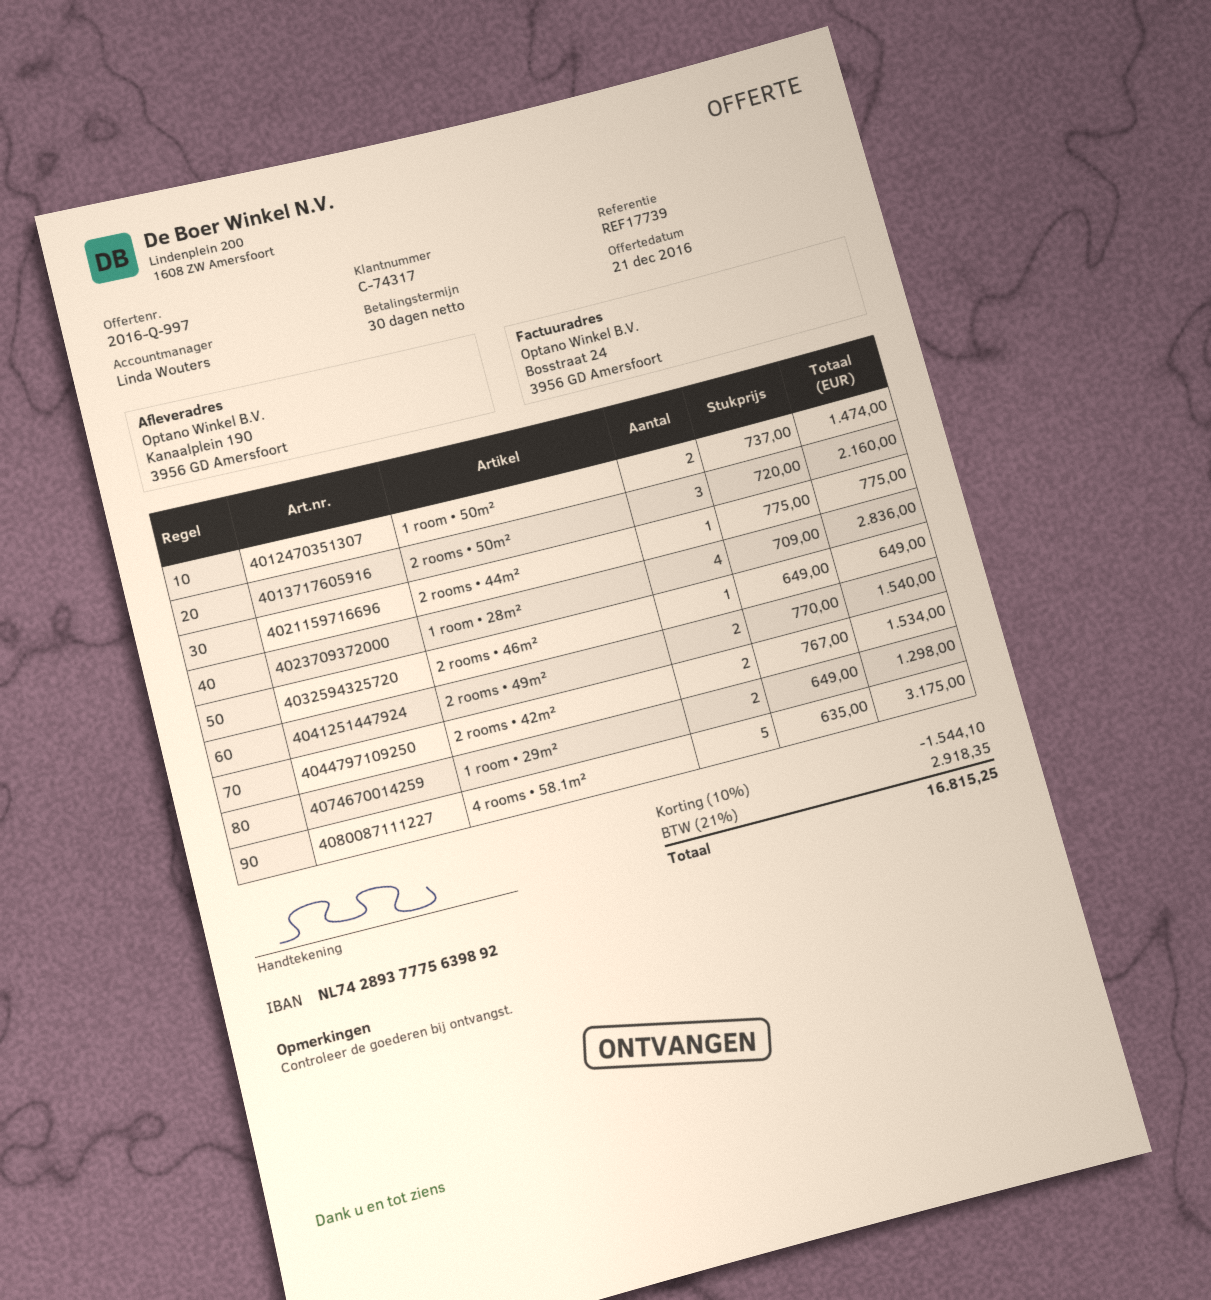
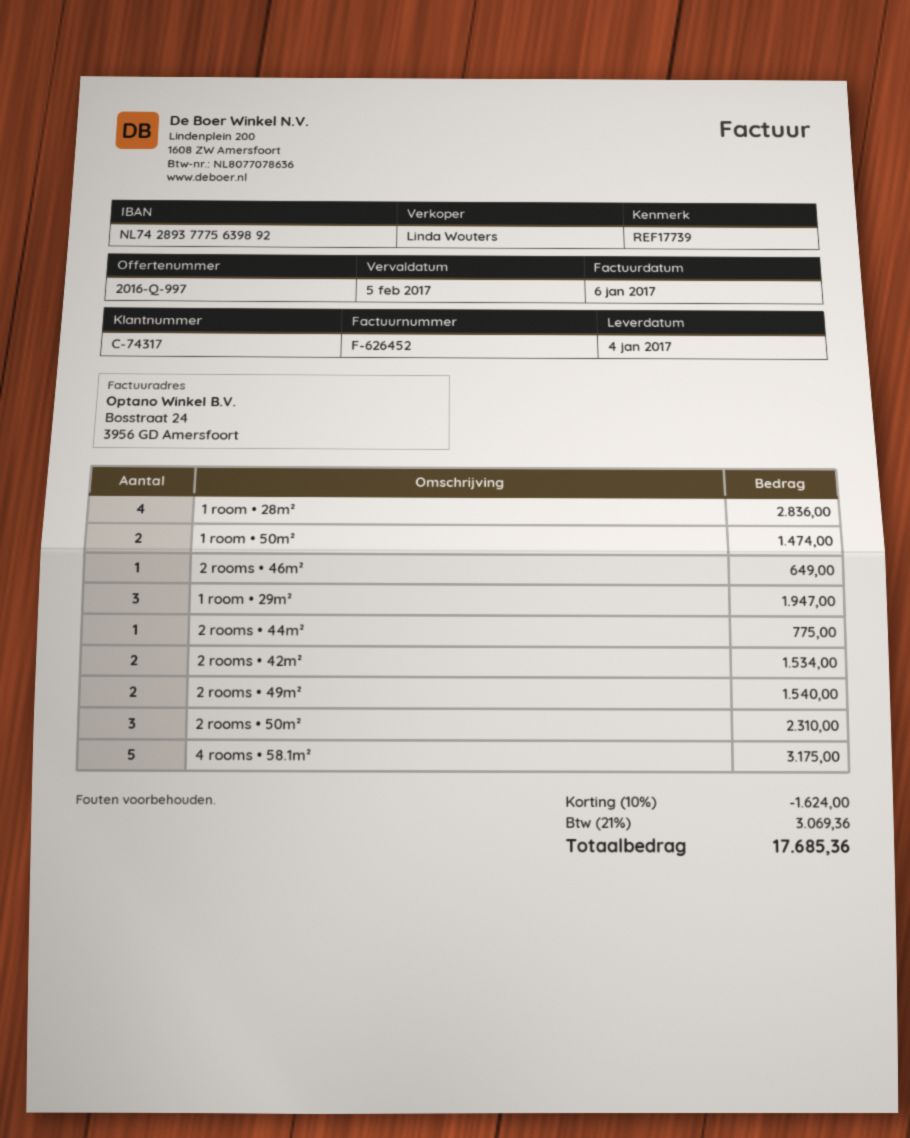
2 rooms • 50m²: 3 for 2160.00 -> 3 for 2310.00
1 room • 29m²: 2 for 1298.00 -> 3 for 1947.00
discount: 10% = 1544.10 -> 10% = 1624.00
tax: 21% = 2918.35 -> 21% = 3069.36
total: 16815.25 -> 17685.36

